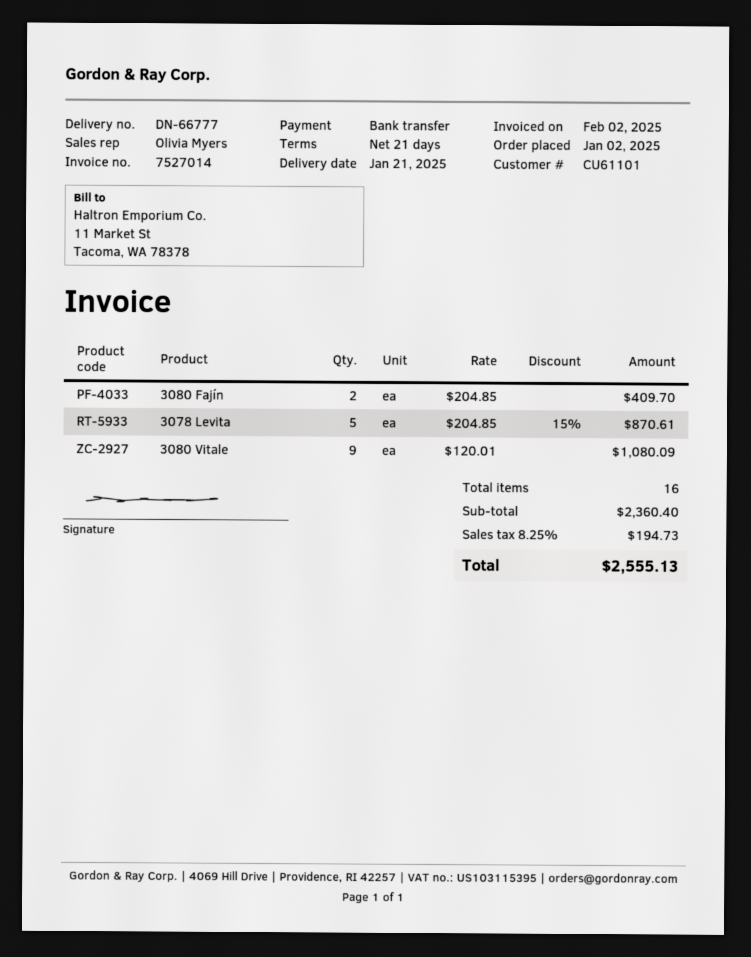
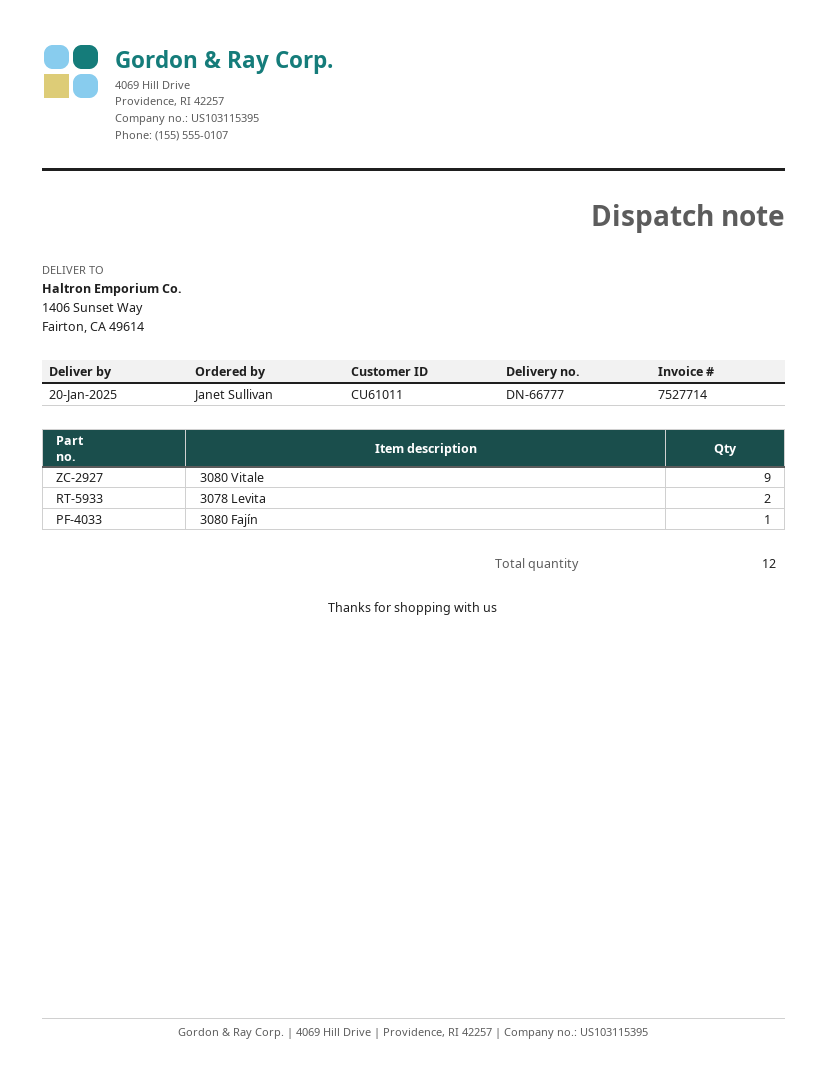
delivery date: 2025-01-21 -> 2025-01-20
invoice number: 7527014 -> 7527714
customer number: CU61101 -> CU61011
3080 Fajín: 2 -> 1
3078 Levita: 5 -> 2
total quantity: 16 -> 12

